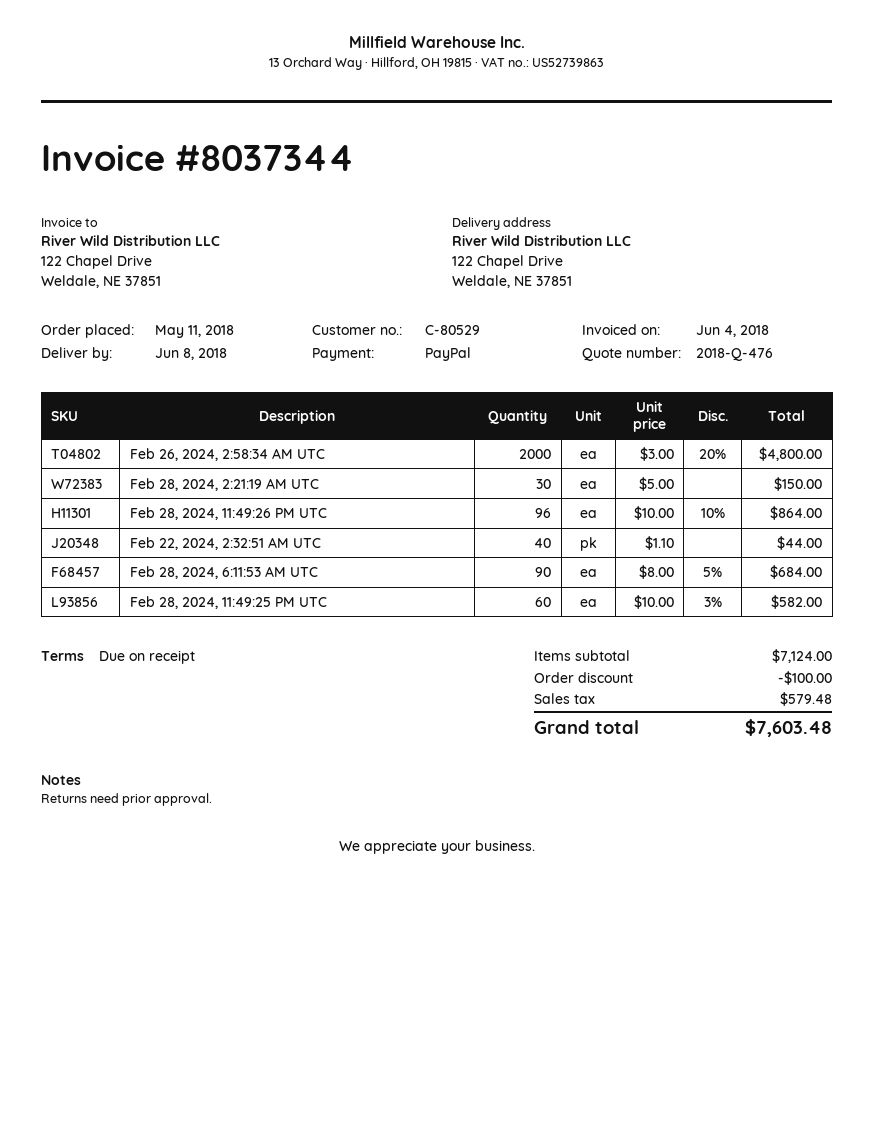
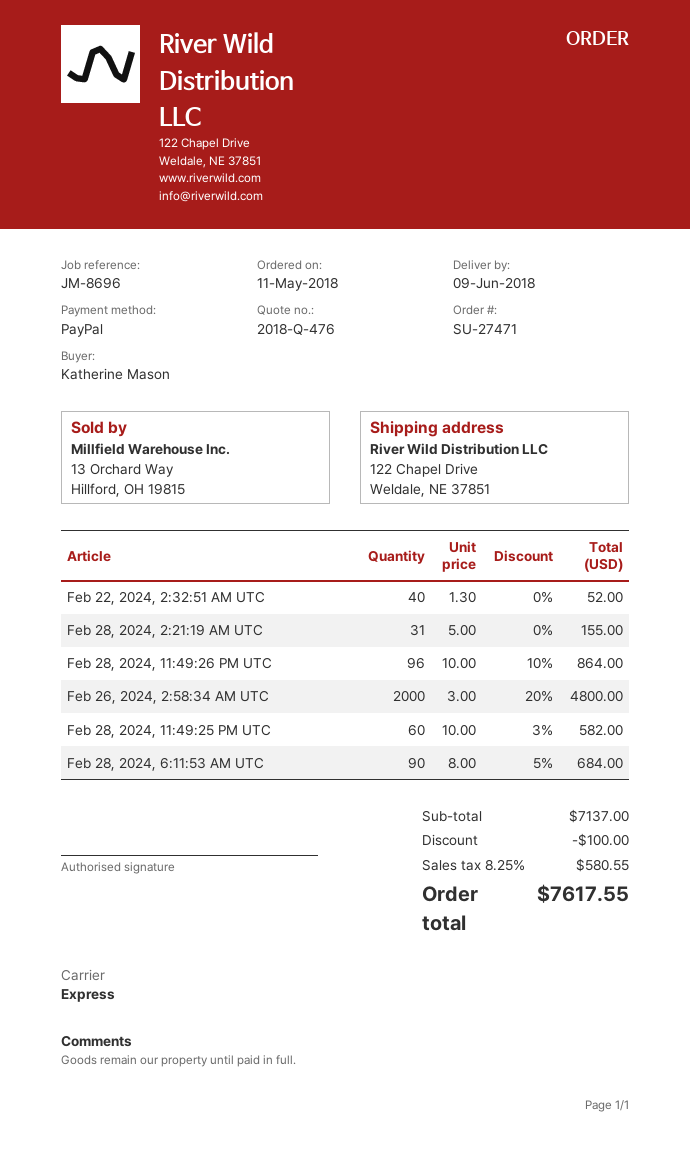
delivery date: 2018-06-08 -> 2018-06-09
Feb 28, 2024, 2:21:19 AM UTC: 30 x 5.00 = 150.00 -> 31 x 5.00 = 155.00
Feb 22, 2024, 2:32:51 AM UTC: 40 x 1.10 = 44.00 -> 40 x 1.30 = 52.00
subtotal: 7124.00 -> 7137.00
tax: 579.48 -> 580.55
total: 7603.48 -> 7617.55

